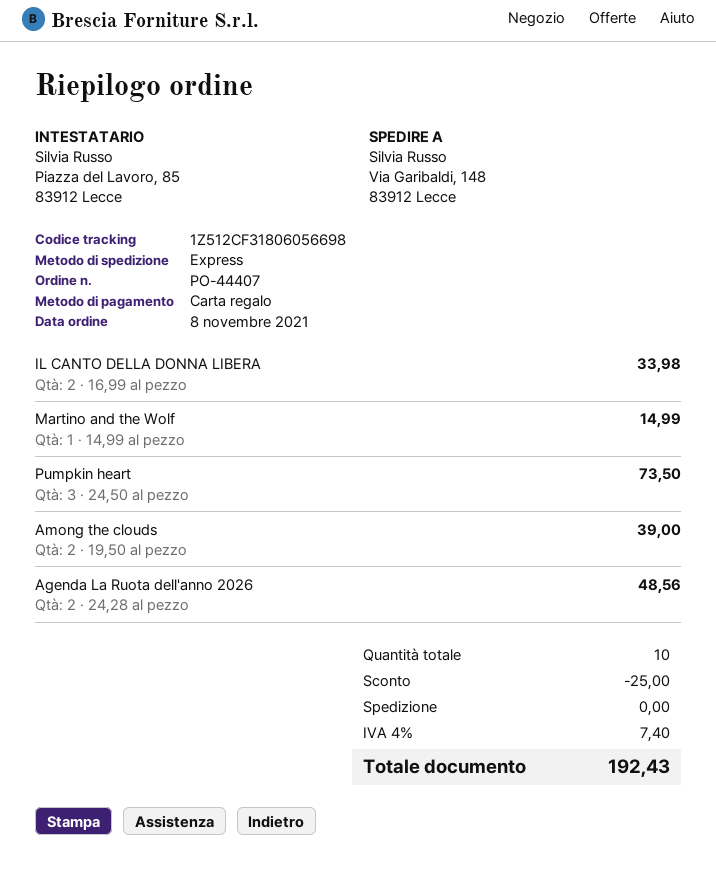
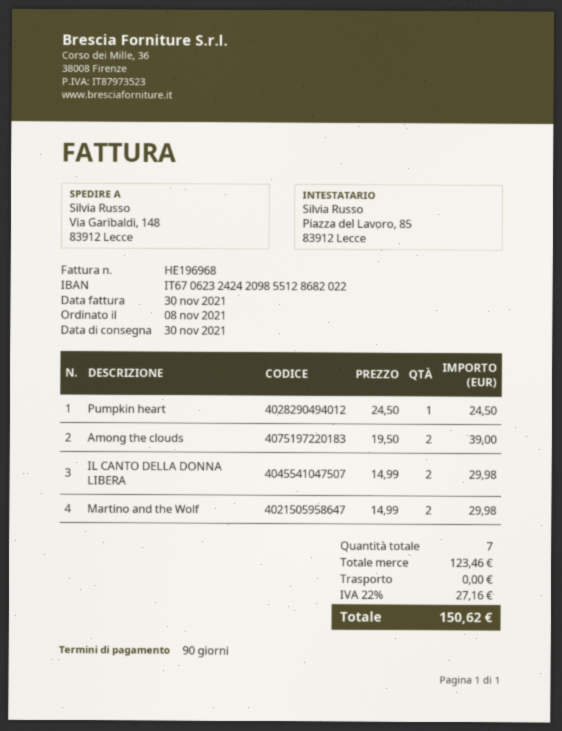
IL CANTO DELLA DONNA LIBERA: 2 x 16.99 = 33.98 -> 2 x 14.99 = 29.98
Martino and the Wolf: 1 x 14.99 = 14.99 -> 2 x 14.99 = 29.98
Pumpkin heart: 3 x 24.50 = 73.50 -> 1 x 24.50 = 24.50
Agenda La Ruota dell'anno 2026: 2 x 24.28 = 48.56 -> none
total quantity: 10 -> 7
discount: 25.00 -> none
tax: 4% = 7.40 -> 22% = 27.16
total: 192.43 -> 150.62

